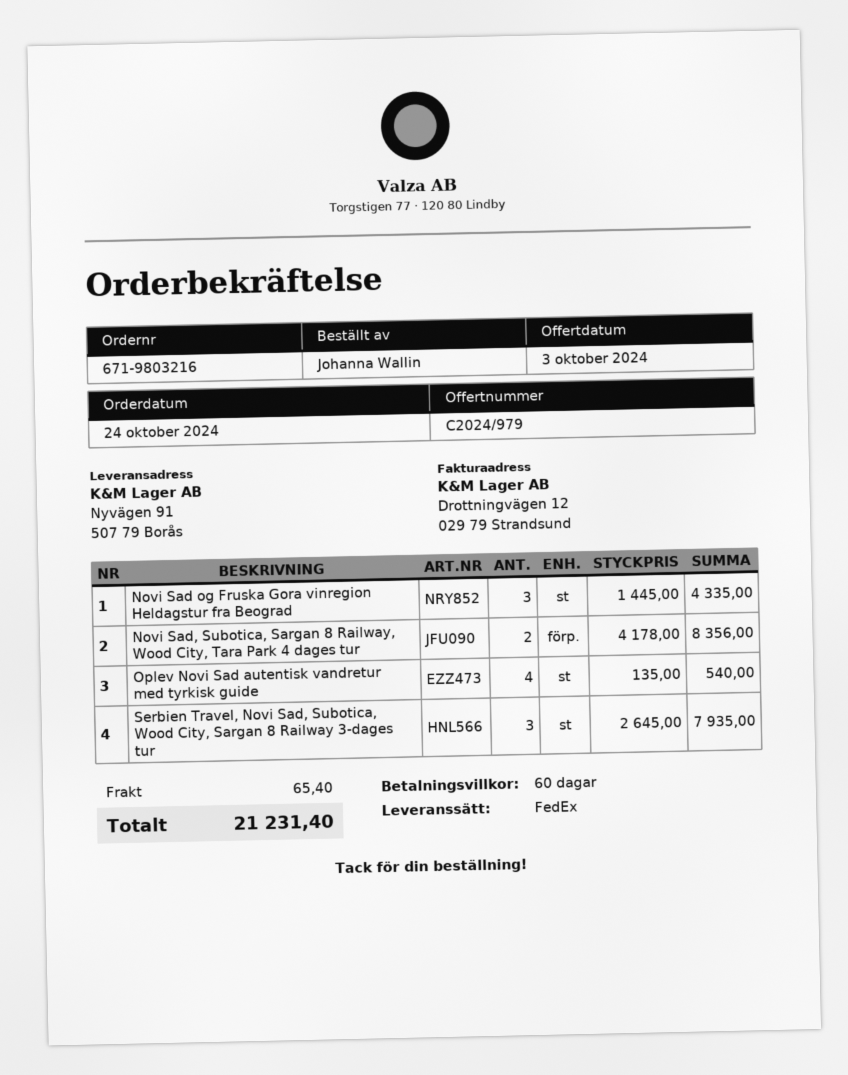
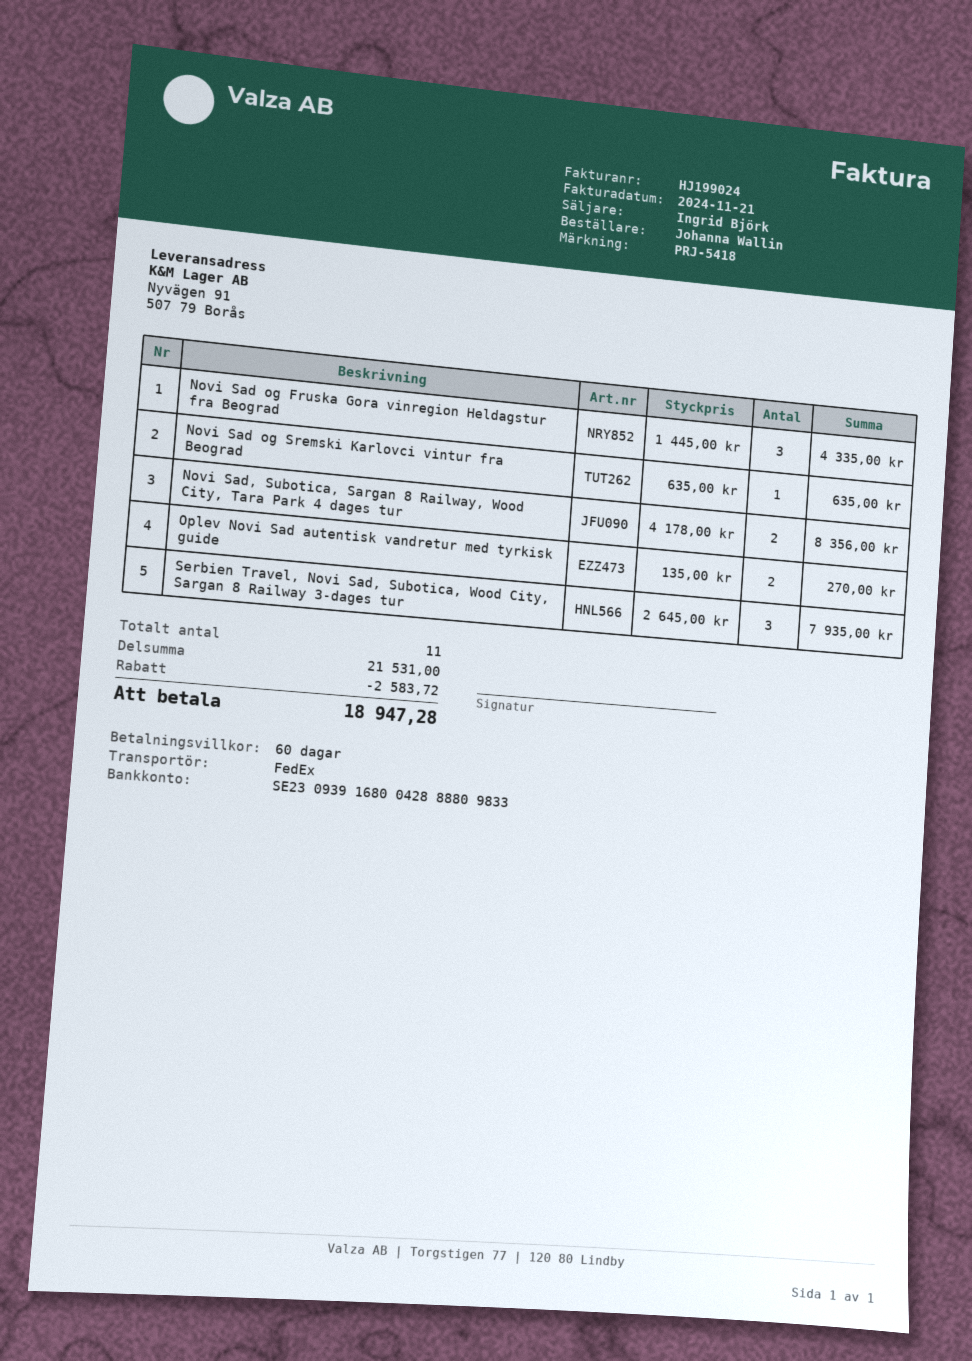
Oplev Novi Sad autentisk vandretur med tyrkisk guide: 4 x 135.00 = 540.00 -> 2 x 135.00 = 270.00
Novi Sad og Sremski Karlovci vintur fra Beograd: none -> 1 x 635.00 = 635.00
discount: none -> 2583.72
shipping: 65.40 -> none
total: 21231.40 -> 18947.28

